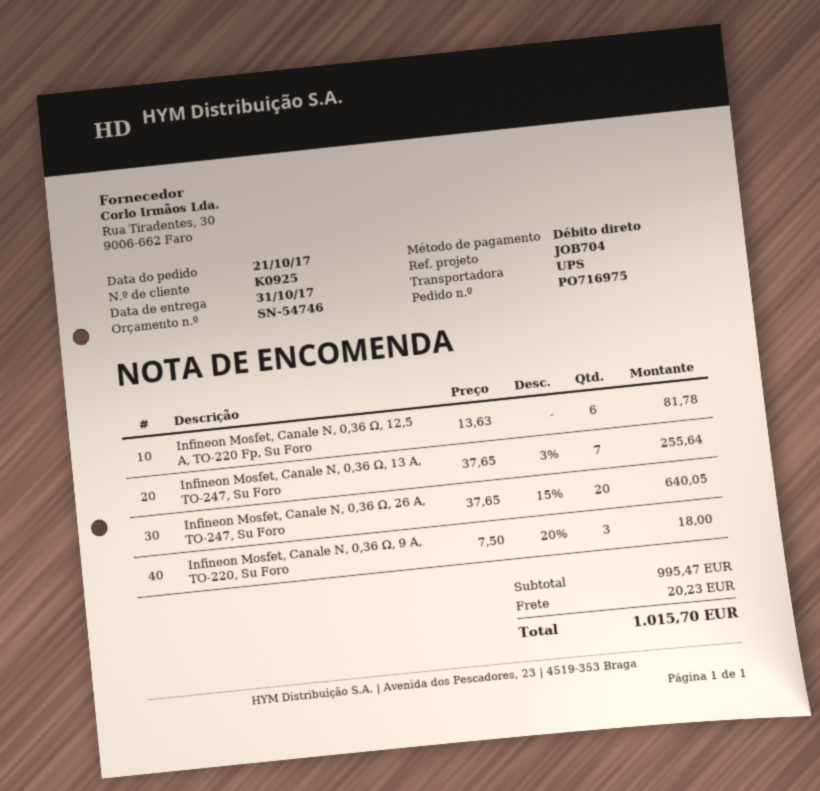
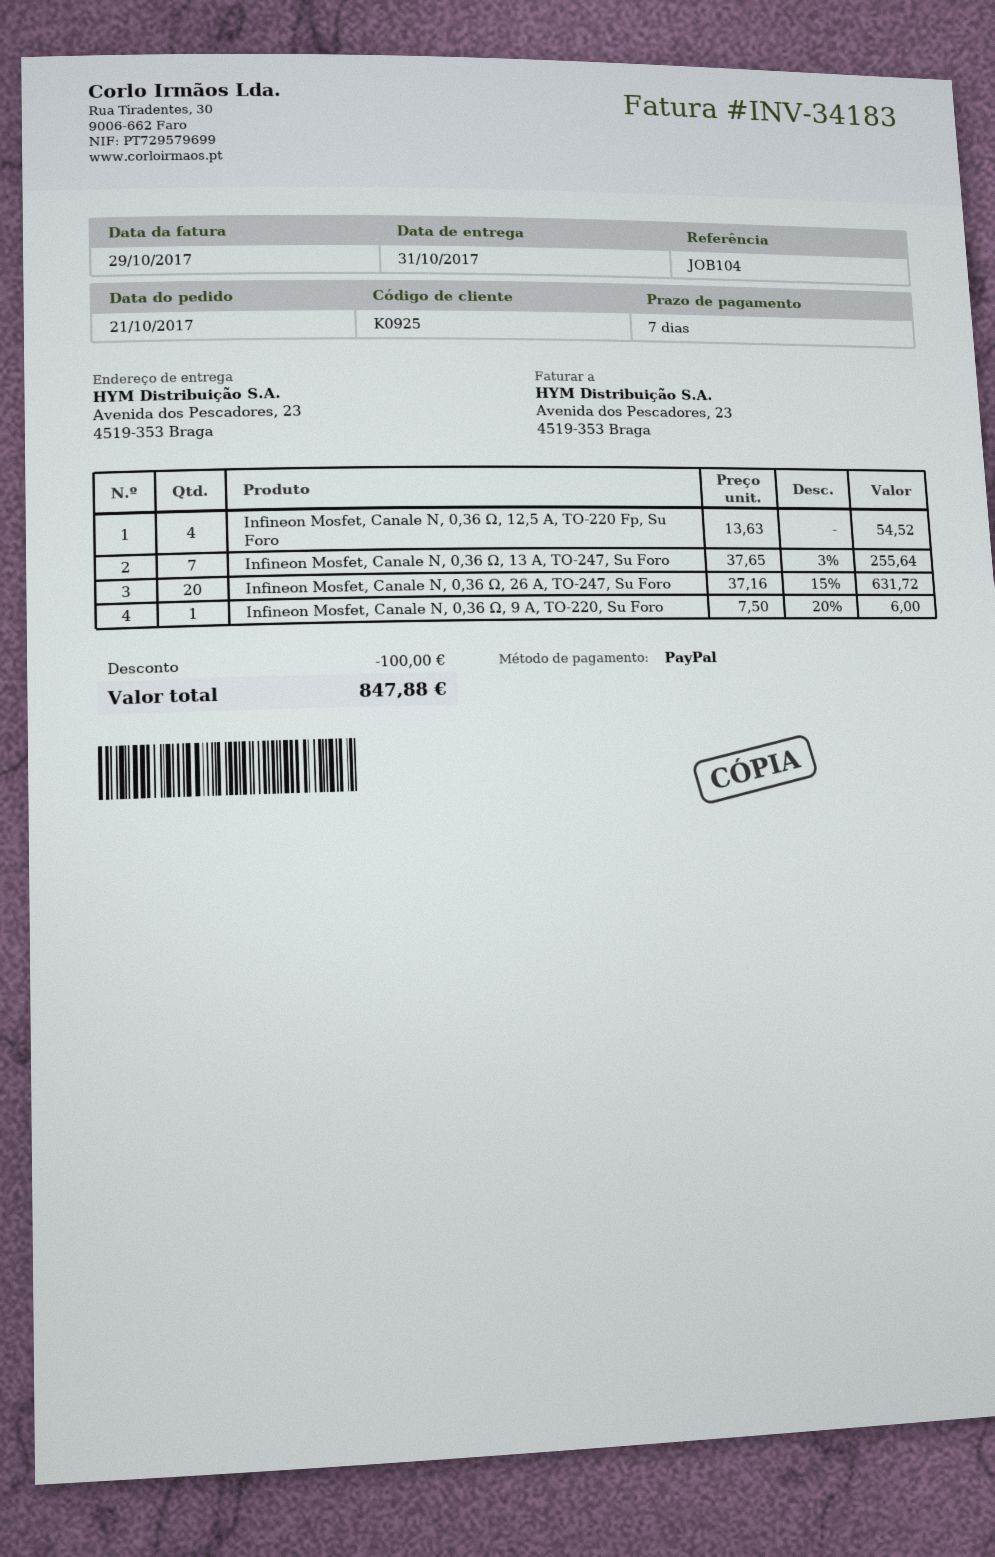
reference: JOB704 -> JOB104
payment method: direct debit -> PayPal
Infineon Mosfet, Canale N, 0,36 Ω, 12,5 A, TO-220 Fp, Su Foro: 6 x 13.63 = 81.78 -> 4 x 13.63 = 54.52
Infineon Mosfet, Canale N, 0,36 Ω, 26 A, TO-247, Su Foro: 20 x 37.65 - 15% = 640.05 -> 20 x 37.16 - 15% = 631.72
Infineon Mosfet, Canale N, 0,36 Ω, 9 A, TO-220, Su Foro: 3 x 7.50 - 20% = 18.00 -> 1 x 7.50 - 20% = 6.00
discount: none -> 100.00
shipping: 20.23 -> none
total: 1015.70 -> 847.88

